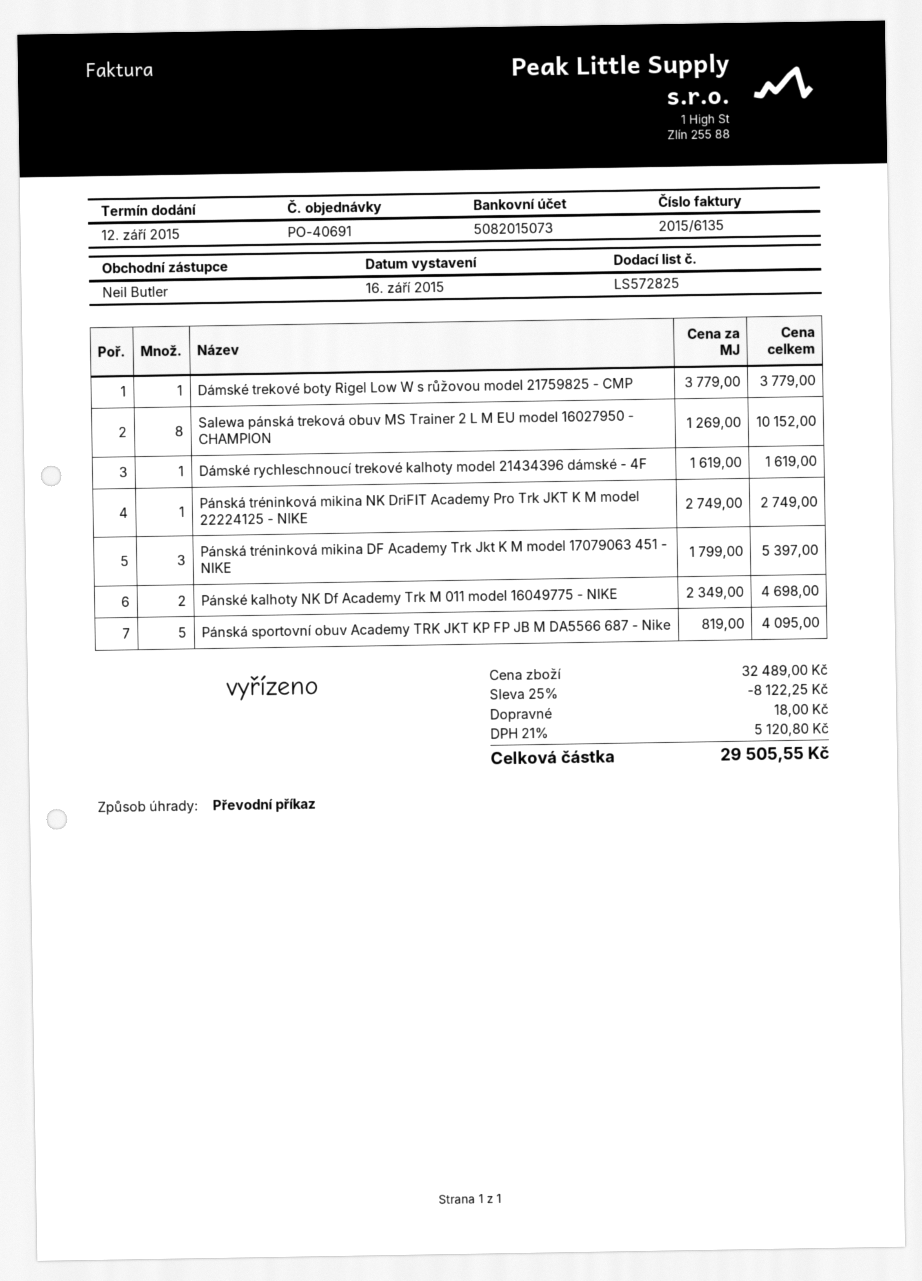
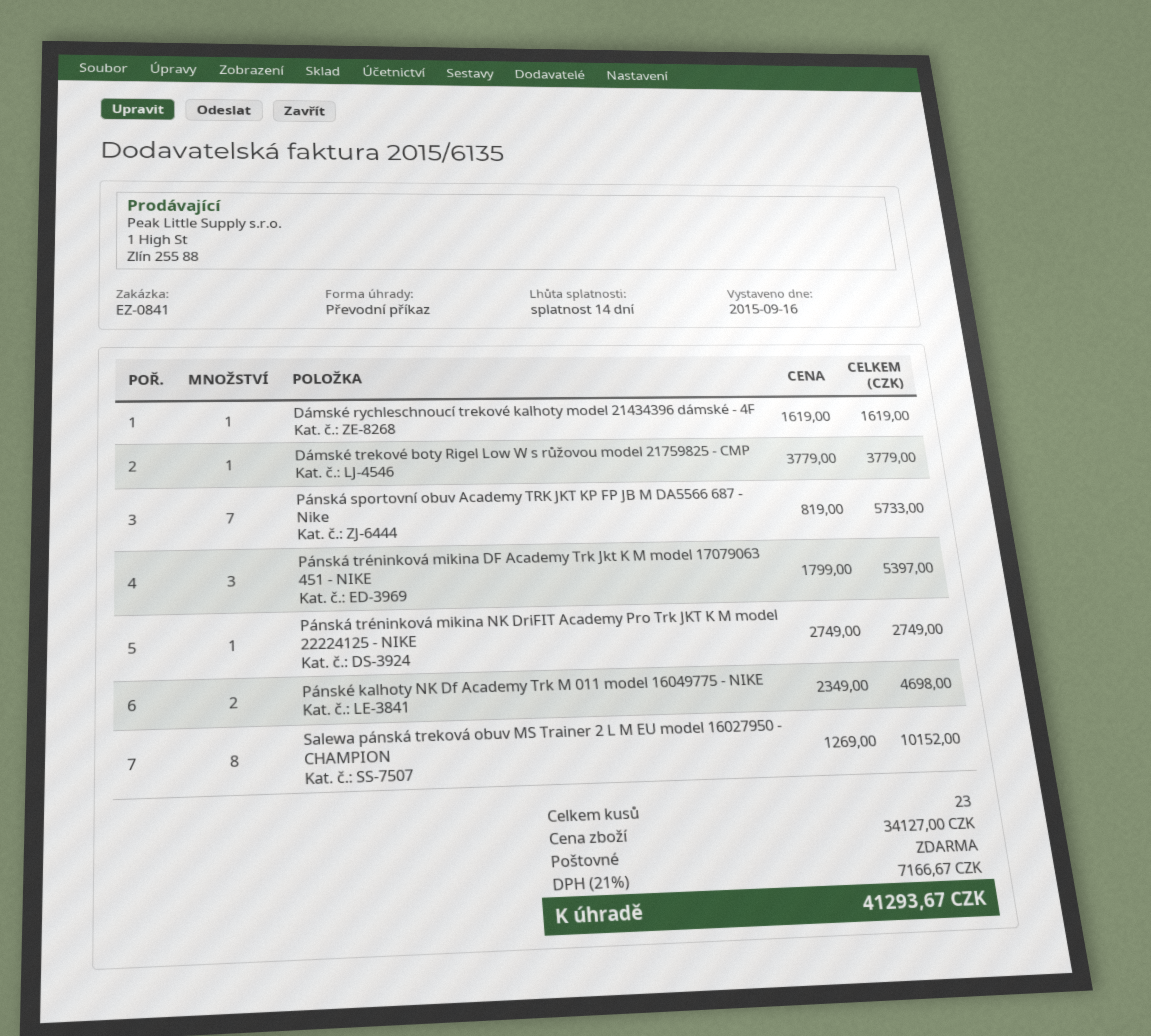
Pánská sportovní obuv Academy TRK JKT KP FP JB M DA5566 687 - Nike: 5 x 819.00 = 4095.00 -> 7 x 819.00 = 5733.00
subtotal: 32489.00 -> 34127.00
discount: 25% = 8122.25 -> none
shipping: 18.00 -> 0.00
tax: 21% = 5120.80 -> 21% = 7166.67
total: 29505.55 -> 41293.67

